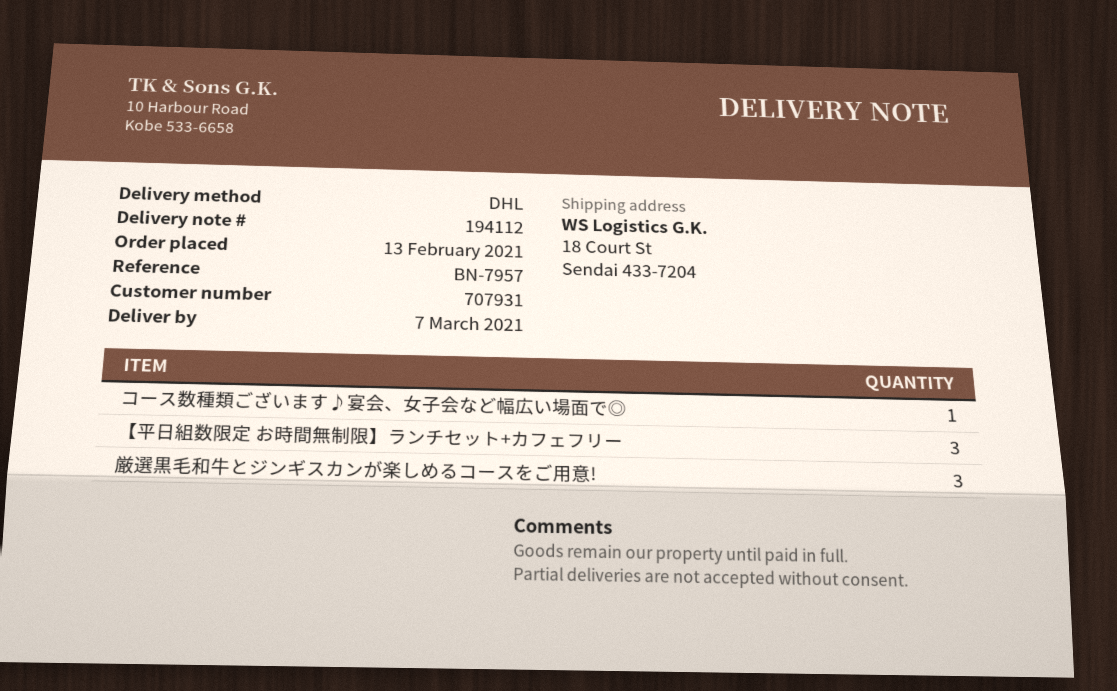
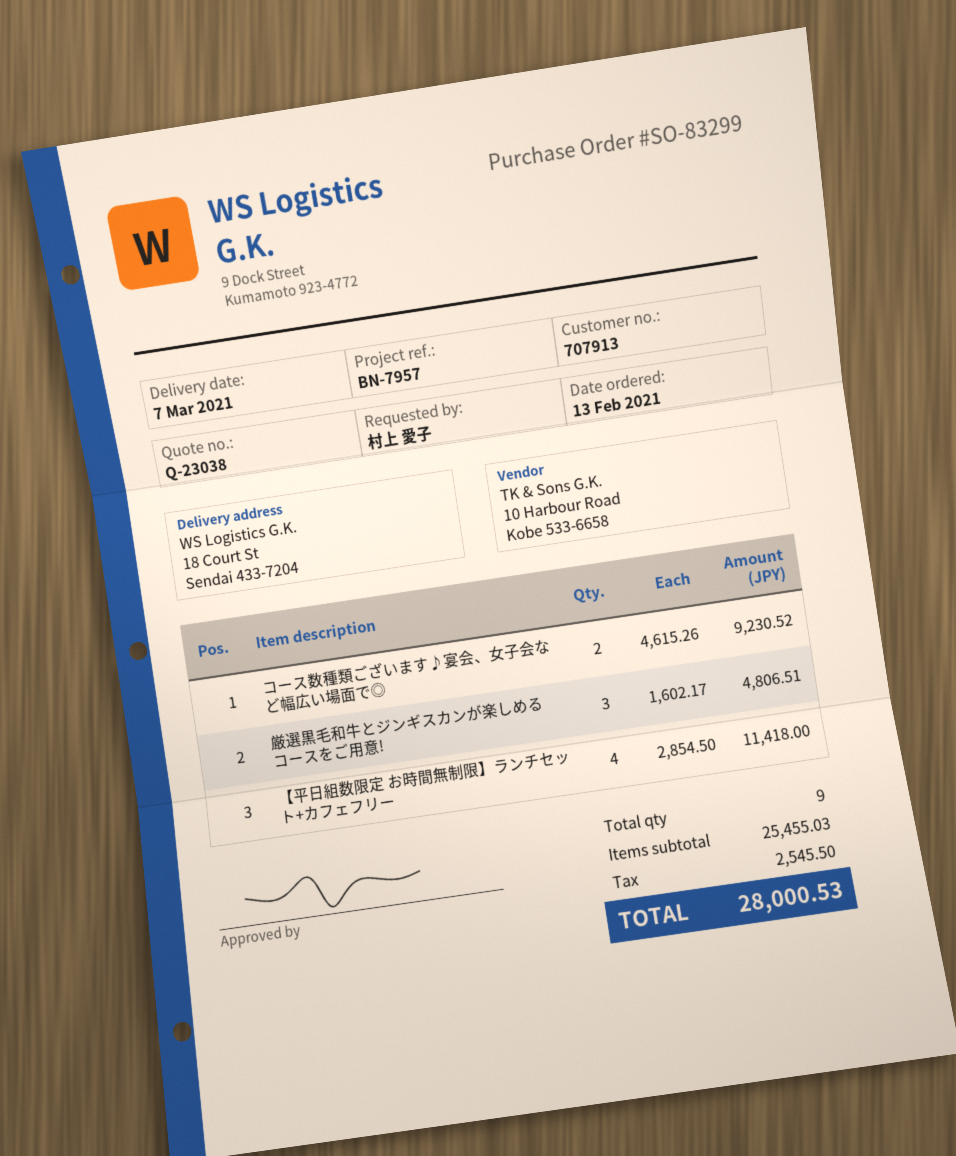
customer number: 707931 -> 707913
コース数種類ございます♪宴会、女子会など幅広い場面で◎: 1 -> 2
【平日組数限定 お時間無制限】ランチセット+カフェフリー: 3 -> 4

